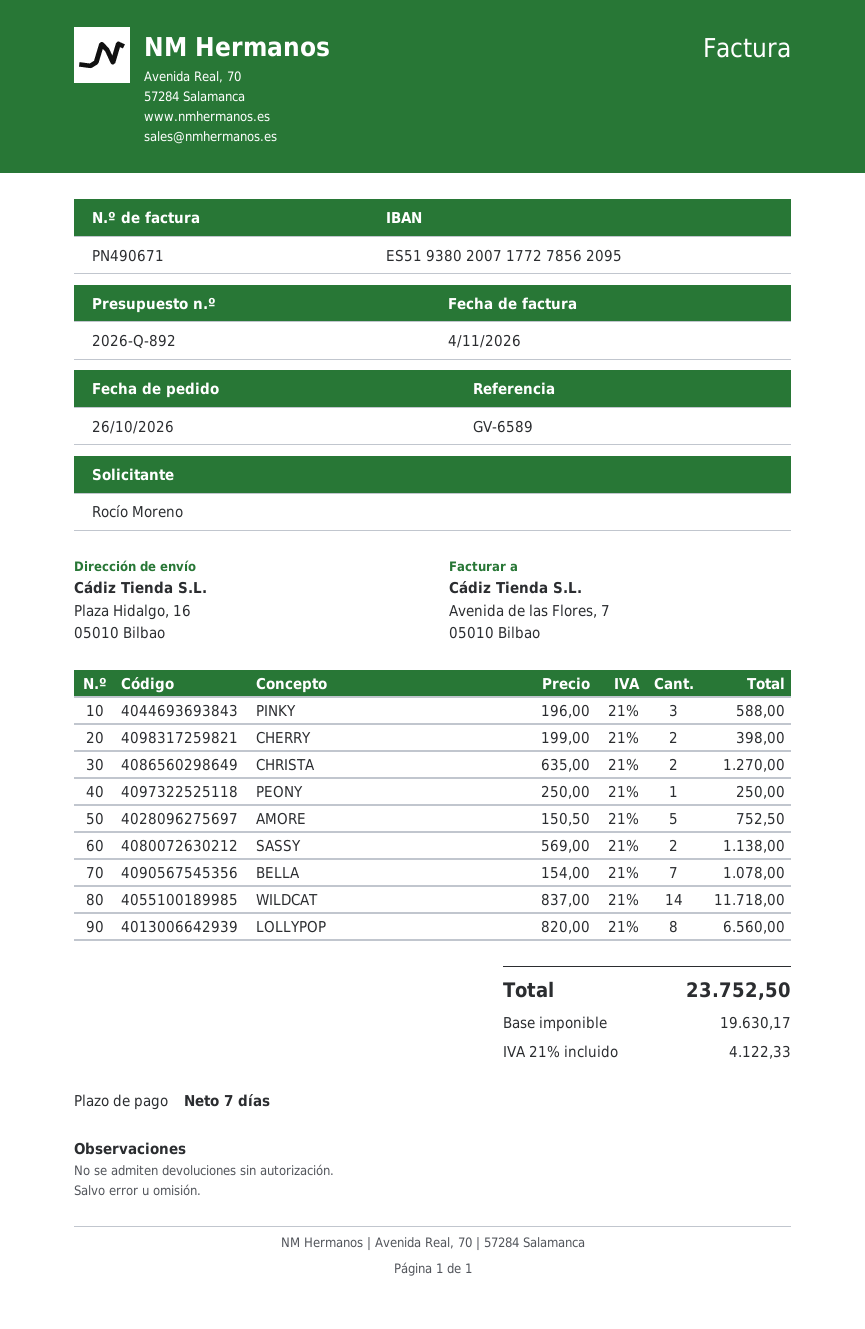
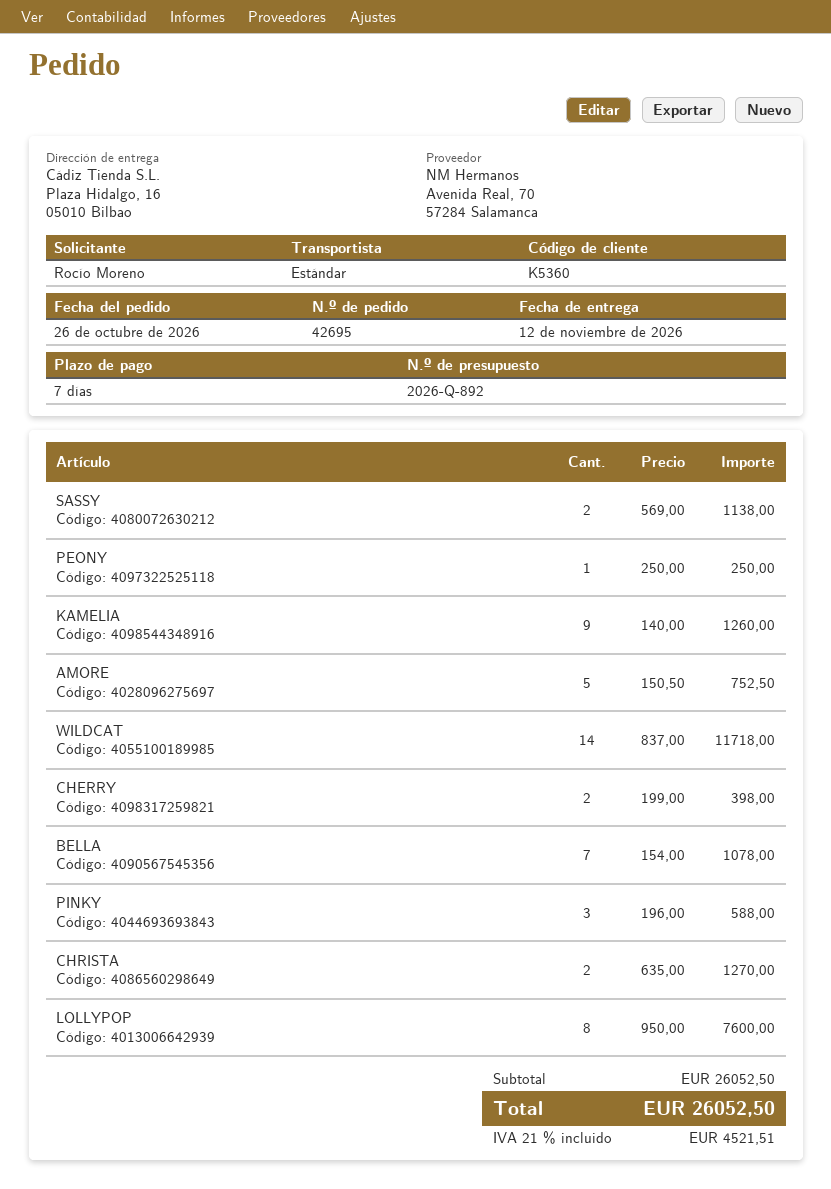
LOLLYPOP: 8 x 820.00 = 6560.00 -> 8 x 950.00 = 7600.00
KAMELIA: none -> 9 x 140.00 = 1260.00
tax: 21% = 4122.33 -> 21% = 4521.51
total: 23752.50 -> 26052.50

